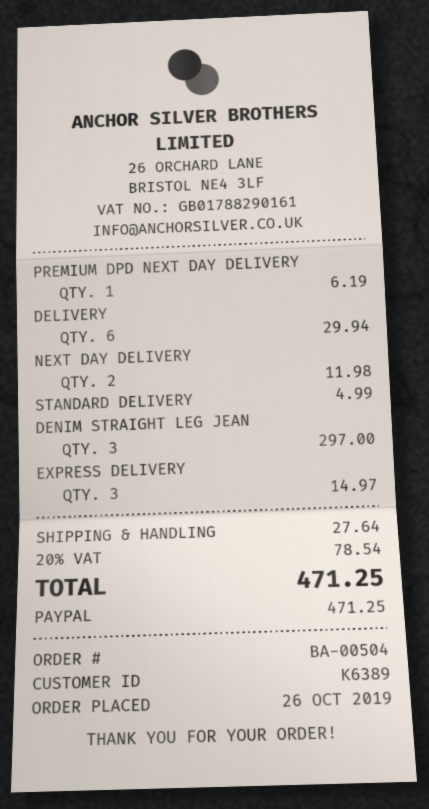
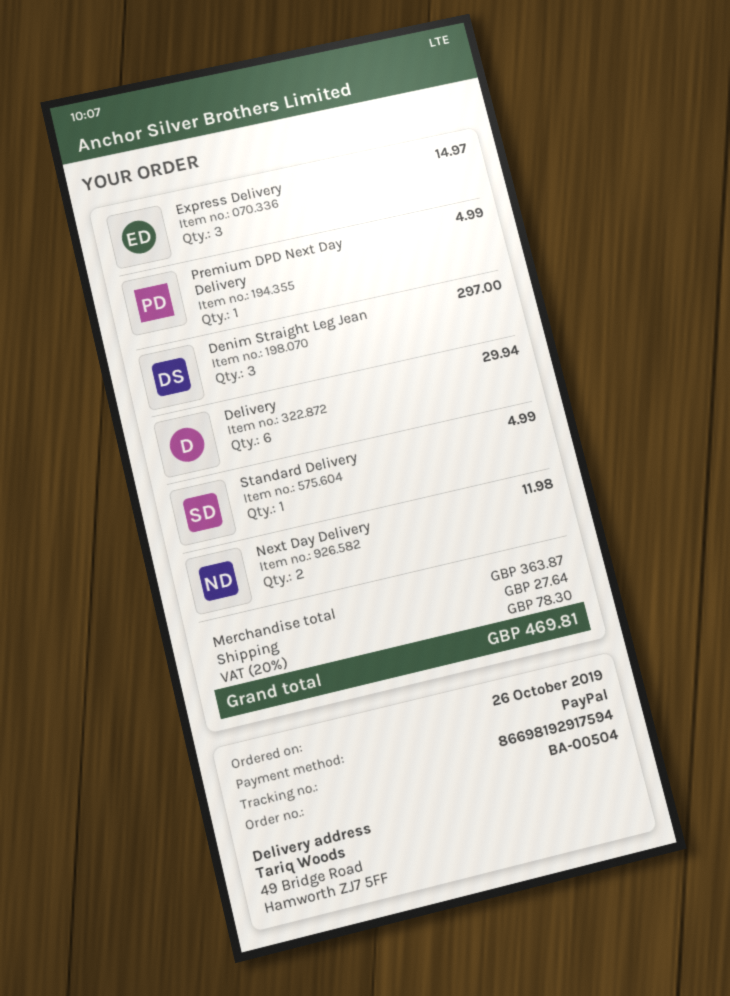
PREMIUM DPD NEXT DAY DELIVERY: 1 for 6.19 -> 1 for 4.99
tax: 20% = 78.54 -> 20% = 78.30
total: 471.25 -> 469.81

